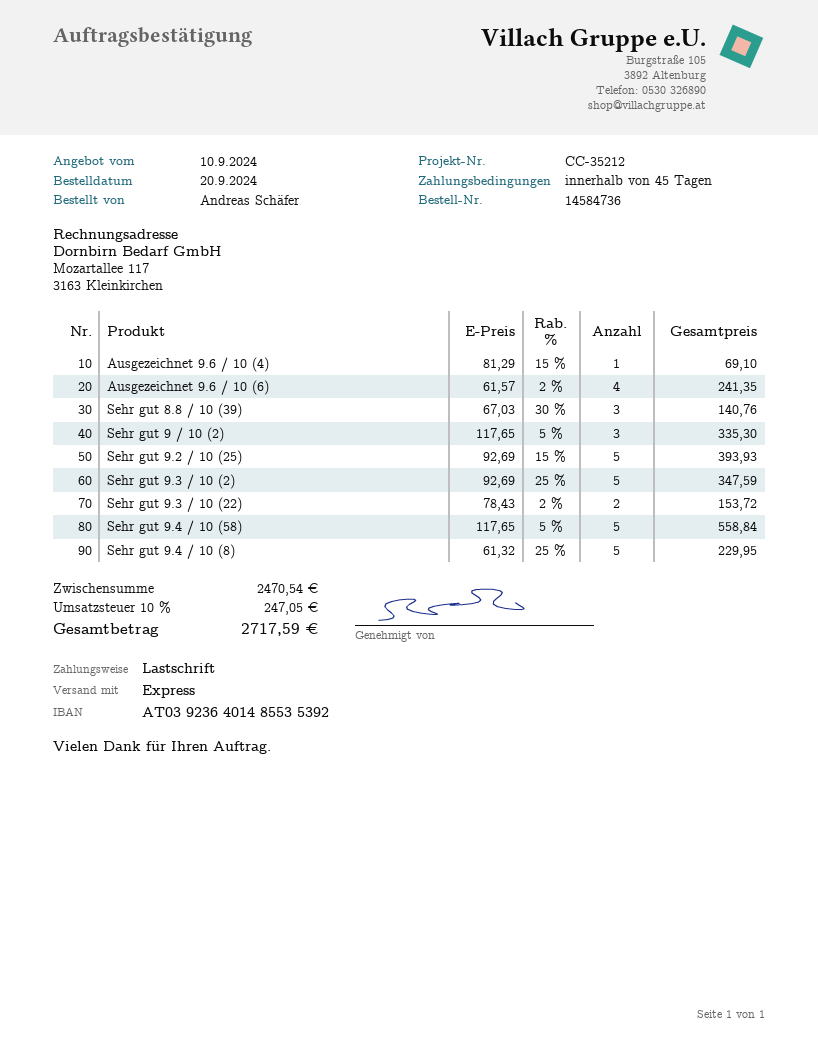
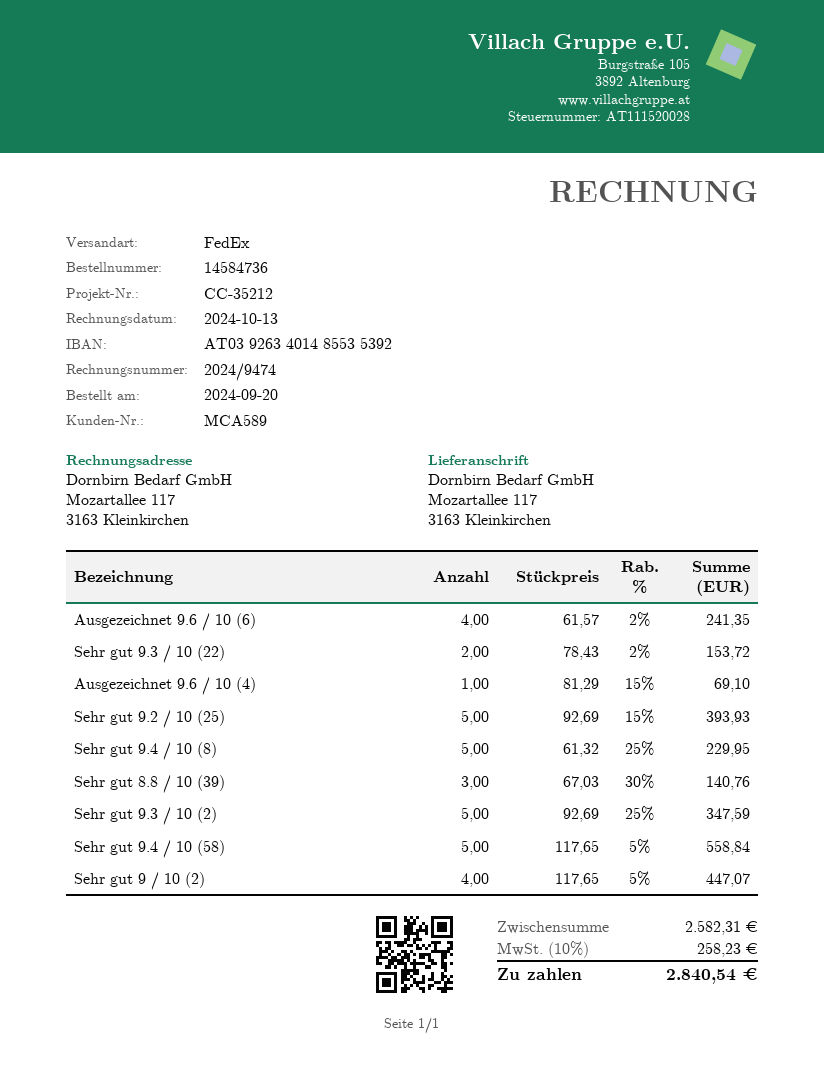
bank account: AT039236401485535392 -> AT039263401485535392
shipping method: express -> FedEx
Sehr gut 9 / 10 (2): 3 x 117.65 - 5% = 335.30 -> 4 x 117.65 - 5% = 447.07
subtotal: 2470.54 -> 2582.31
tax: 10% = 247.05 -> 10% = 258.23
total: 2717.59 -> 2840.54

